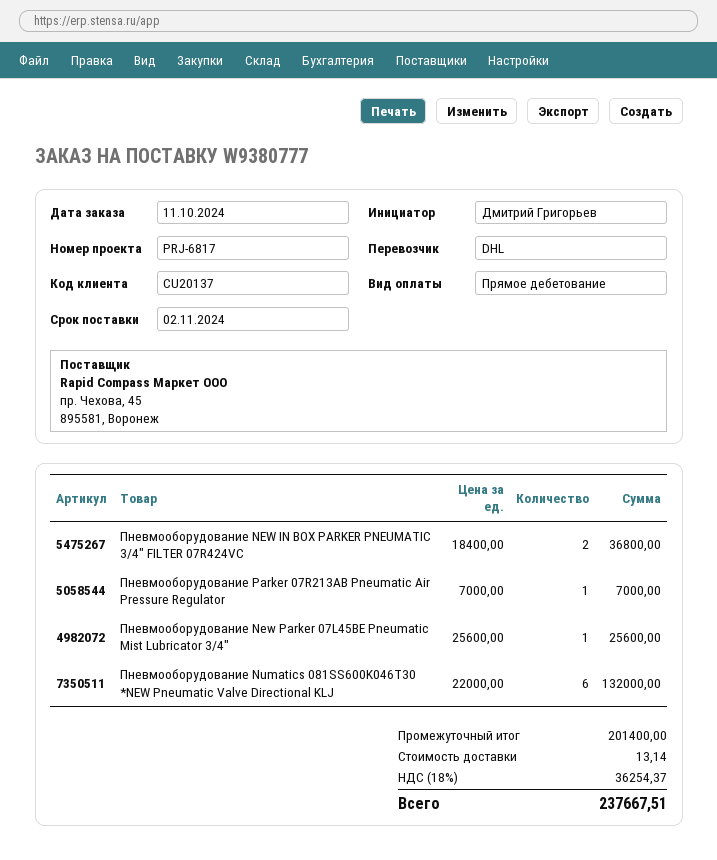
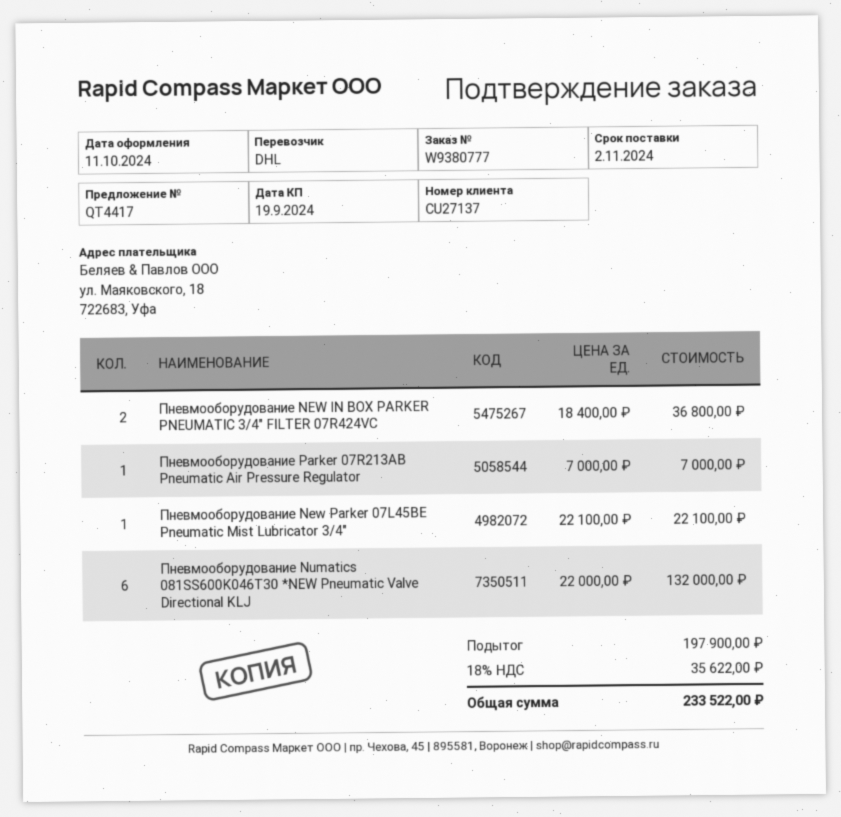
customer number: CU20137 -> CU27137
Пневмооборудование New Parker 07L45BE Pneumatic Mist Lubricator 3/4": 1 x 25600.00 = 25600.00 -> 1 x 22100.00 = 22100.00
subtotal: 201400.00 -> 197900.00
shipping: 13.14 -> none
tax: 18% = 36254.37 -> 18% = 35622.00
total: 237667.51 -> 233522.00

